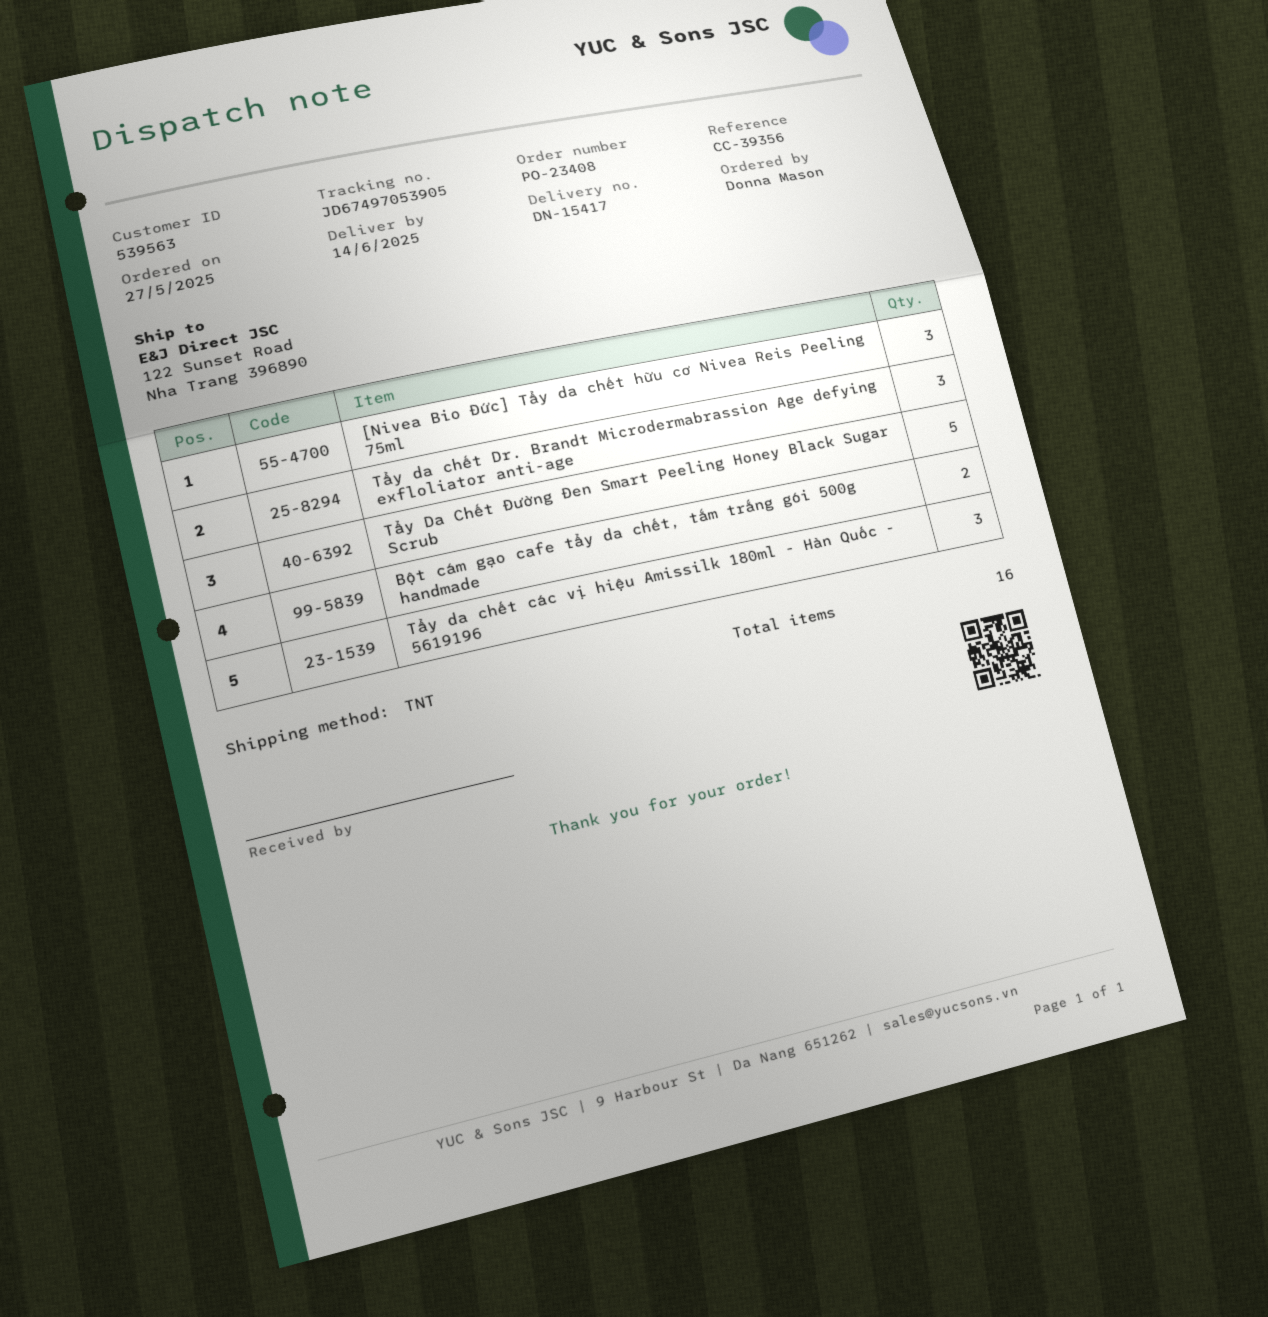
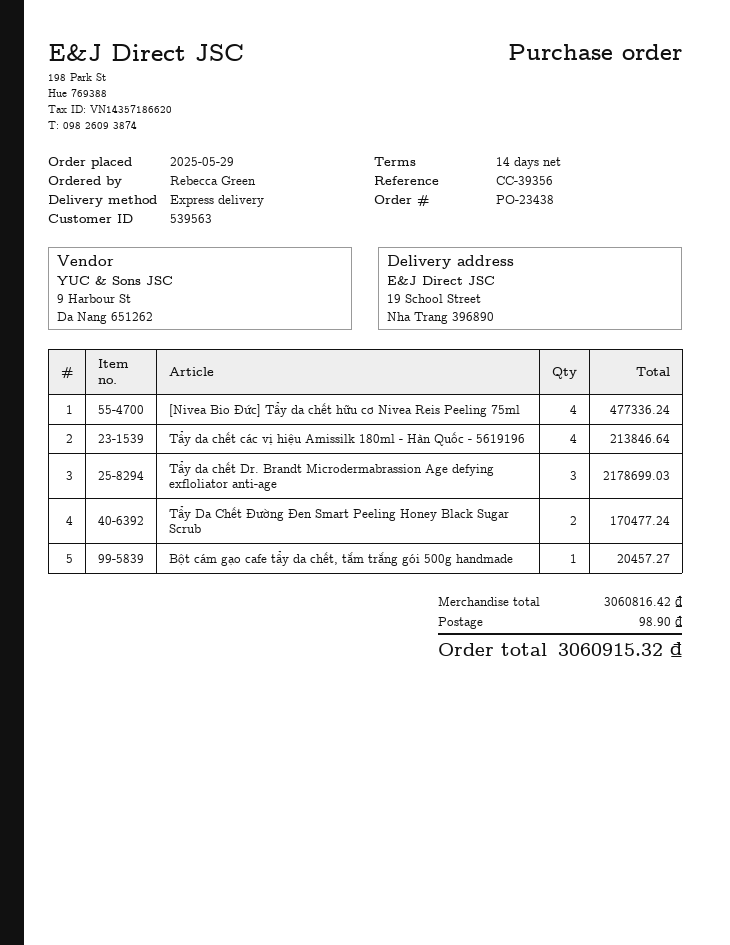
order number: PO-23408 -> PO-23438
order date: 2025-05-27 -> 2025-05-29
ordered by: Donna Mason -> Rebecca Green
shipping method: TNT -> express
ship to: 122 Sunset Road, Nha Trang 396890 -> 19 School Street, Nha Trang 396890
[Nivea Bio Đức] Tẩy da chết hữu cơ Nivea Reis Peeling 75ml: 3 -> 4
Tẩy Da Chết Đường Đen Smart Peeling Honey Black Sugar Scrub: 5 -> 2
Bột cám gạo cafe tẩy da chết, tắm trắng gói 500g handmade: 2 -> 1
Tẩy da chết các vị hiệu Amissilk 180ml - Hàn Quốc - 5619196: 3 -> 4

